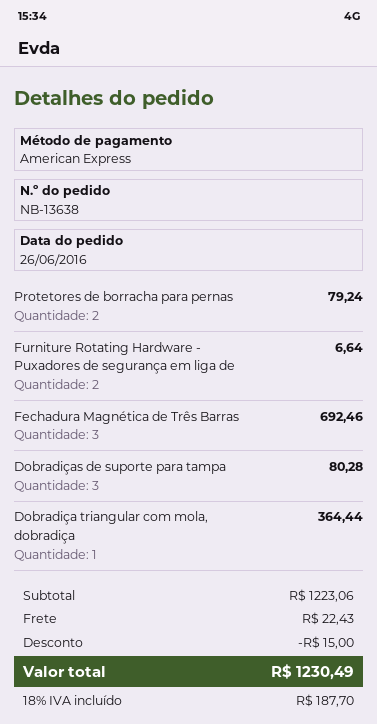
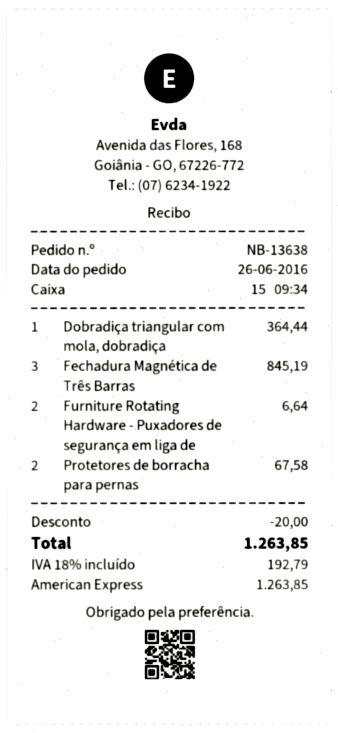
Protetores de borracha para pernas: 2 for 79.24 -> 2 for 67.58
Fechadura Magnética de Três Barras: 3 for 692.46 -> 3 for 845.19
Dobradiças de suporte para tampa: 3 for 80.28 -> none
discount: 15.00 -> 20.00
shipping: 22.43 -> none
tax: 18% = 187.70 -> 18% = 192.79
total: 1230.49 -> 1263.85

